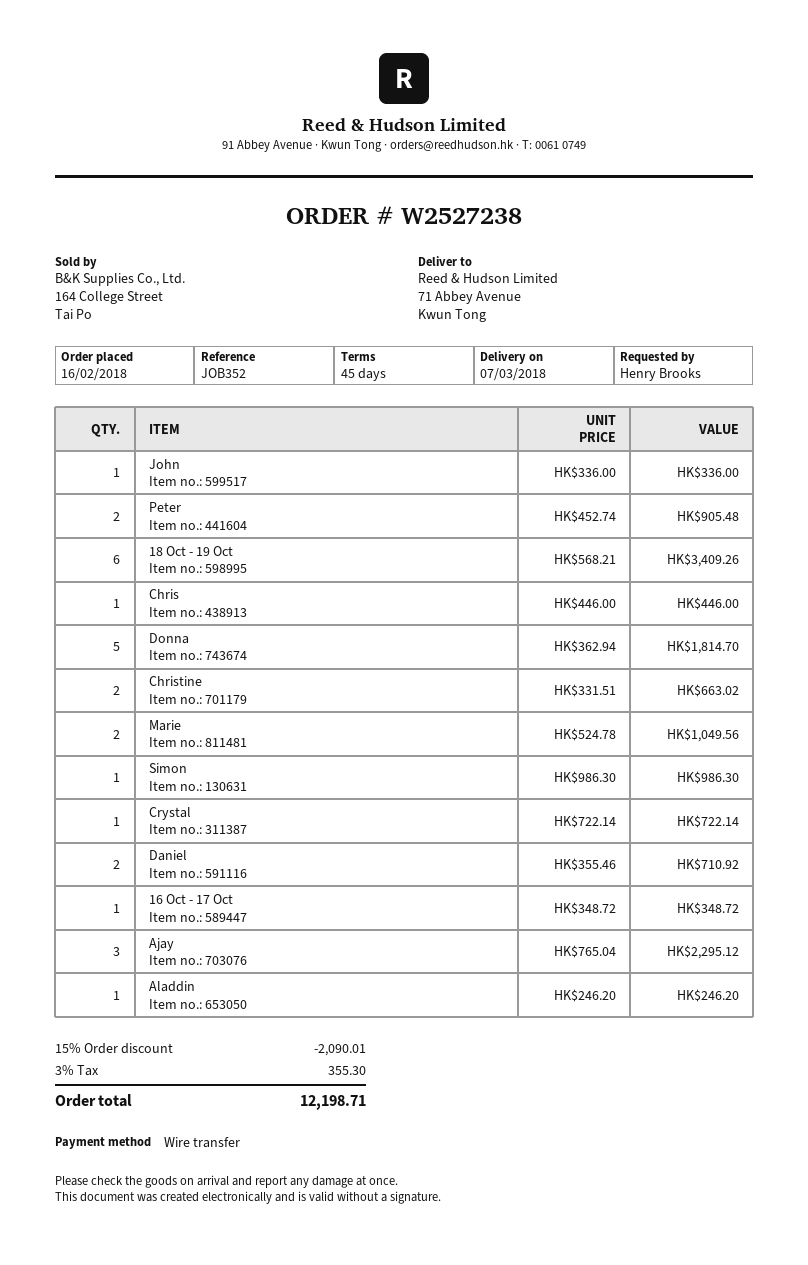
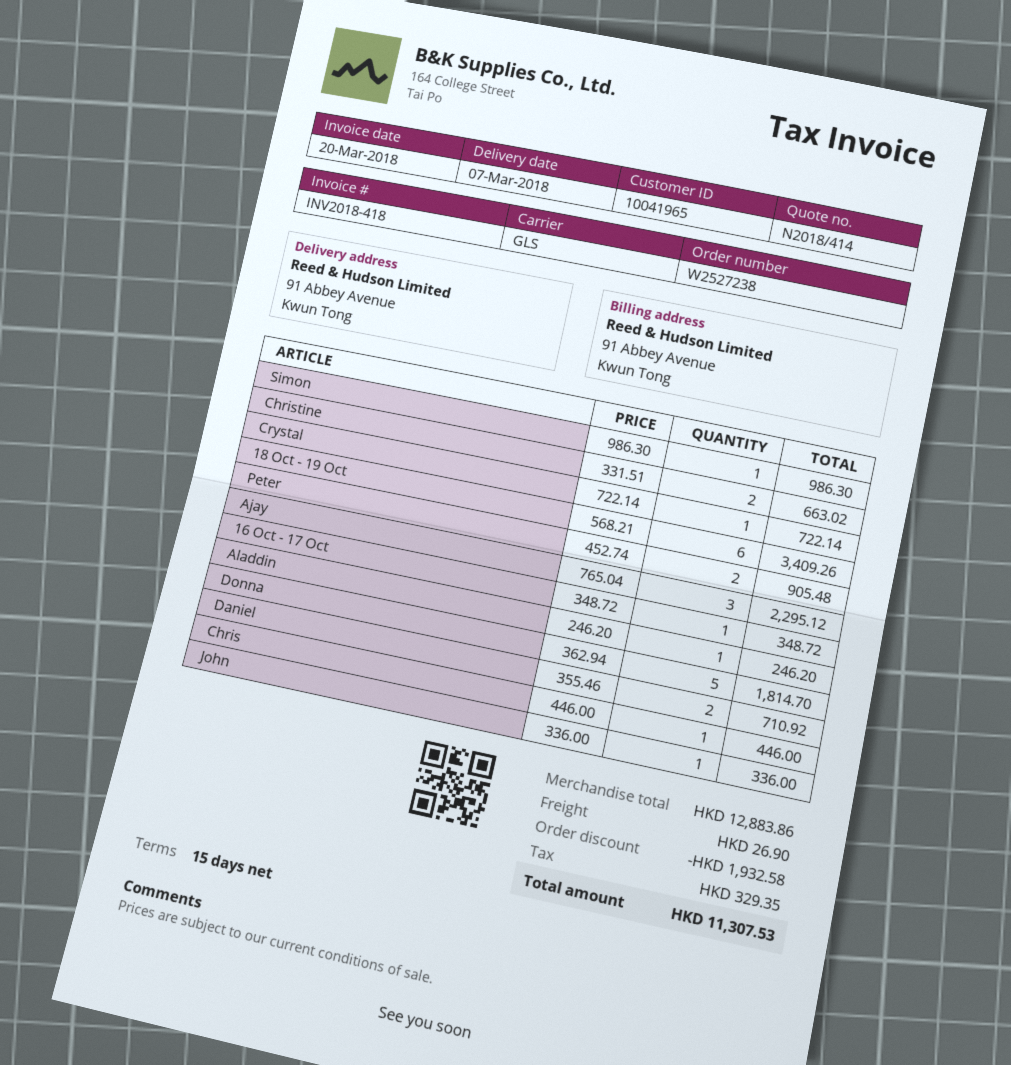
payment terms: 45 days -> 15 days
ship to: 71 Abbey Avenue, Kwun Tong -> 91 Abbey Avenue, Kwun Tong
Marie: 2 x 524.78 = 1049.56 -> none
discount: 2090.01 -> 1932.58
shipping: none -> 26.90
tax: 355.30 -> 329.35
total: 12198.71 -> 11307.53

